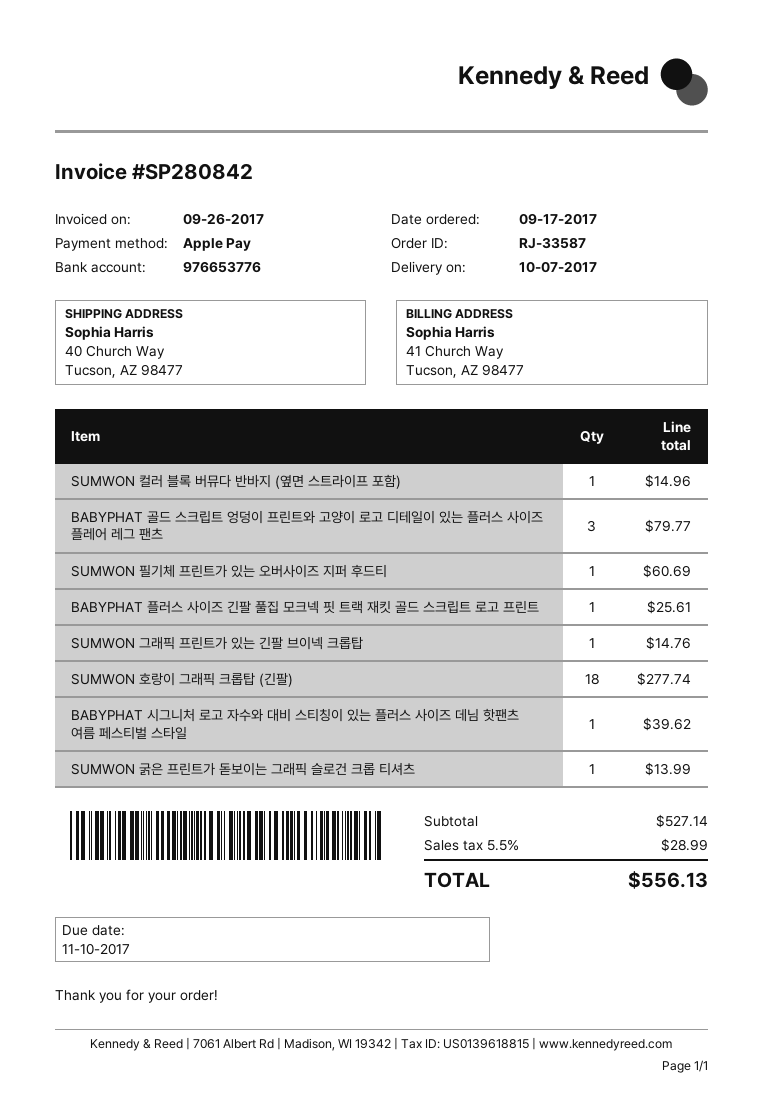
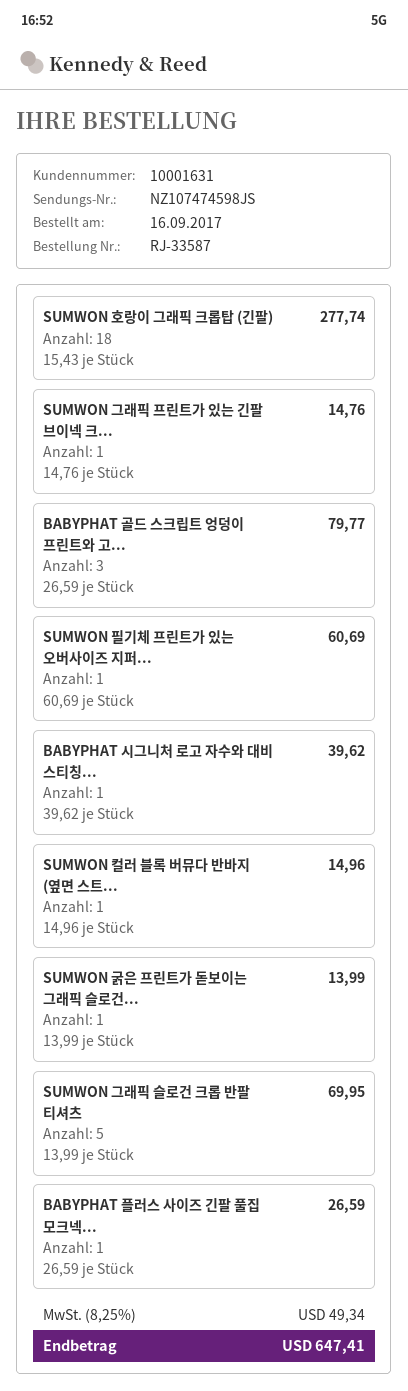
order date: 2017-09-17 -> 2017-09-16
BABYPHAT 플러스 사이즈 긴팔 풀집 모크넥 핏 트랙 재킷 골드 스크립트 로고 프린트: 1 for 25.61 -> 1 for 26.59
SUMWON 그래픽 슬로건 크롭 반팔 티셔츠: none -> 5 for 69.95
tax: 5.5% = 28.99 -> 8.25% = 49.34
total: 556.13 -> 647.41

